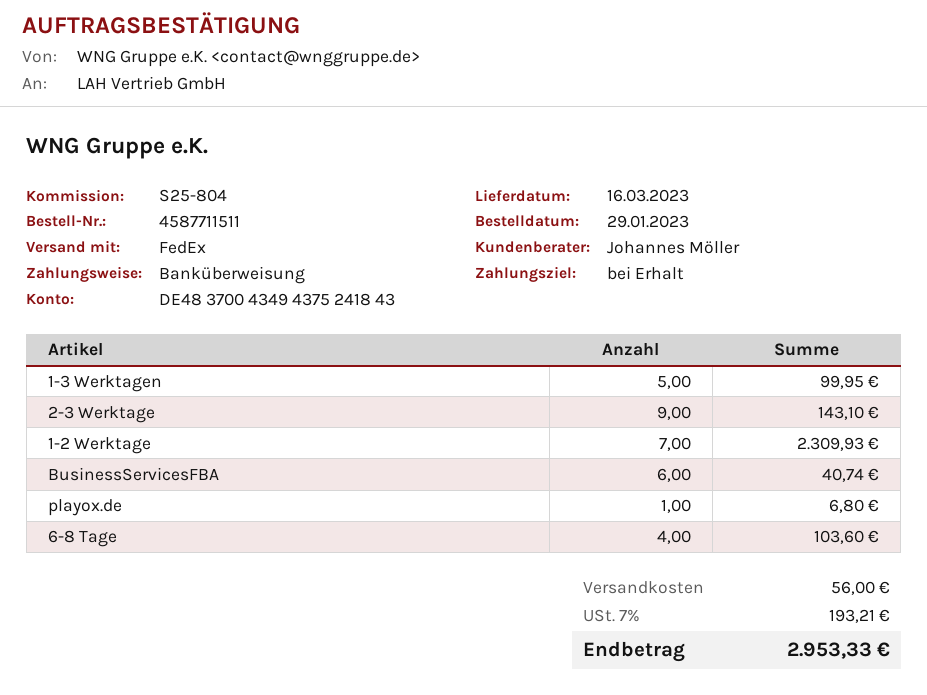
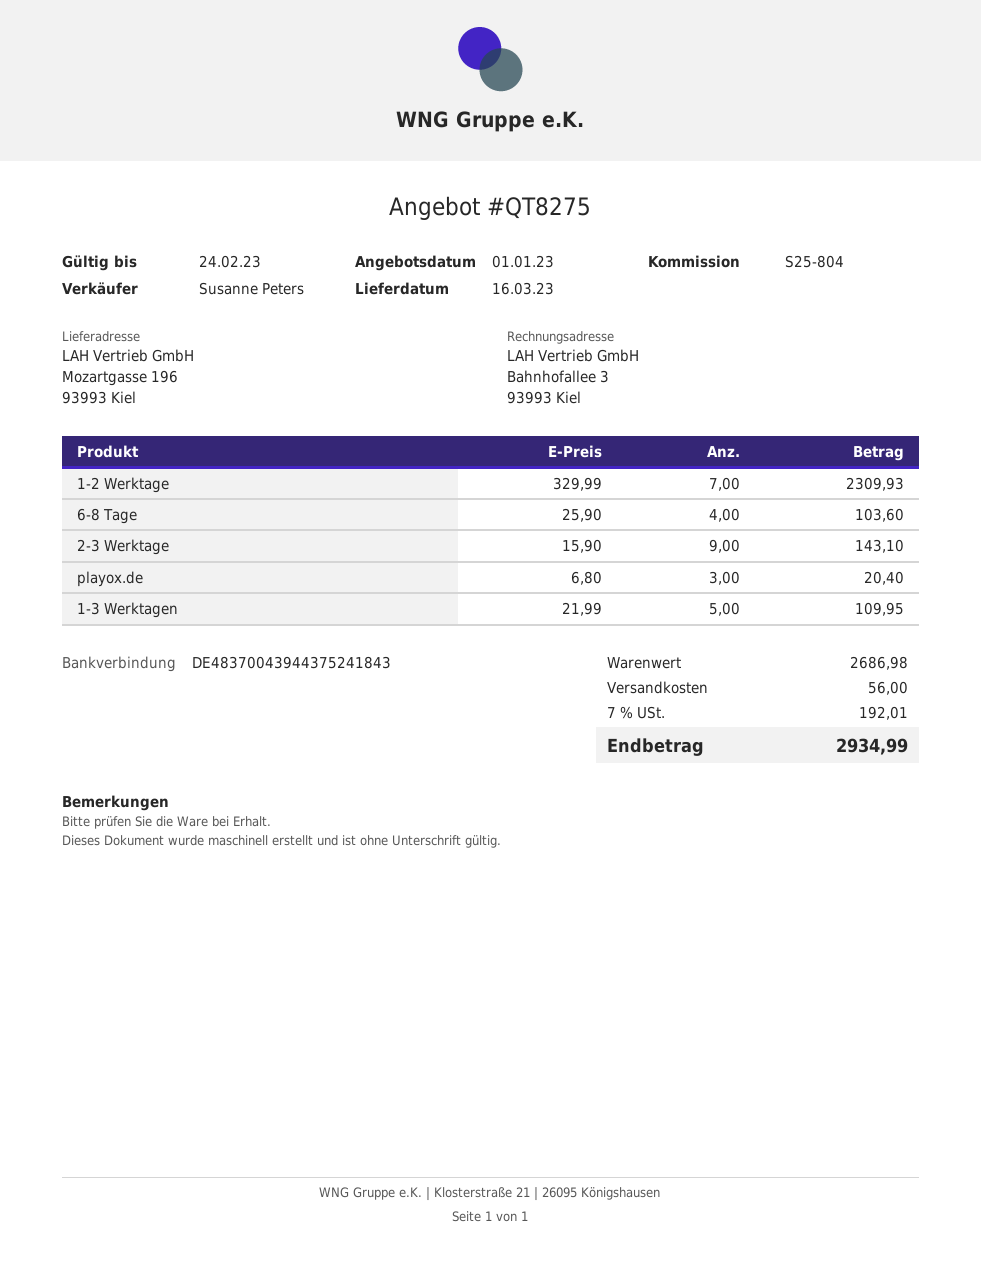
sales rep: Johannes Möller -> Susanne Peters
bank account: DE48370043494375241843 -> DE48370043944375241843
1-3 Werktagen: 5 for 99.95 -> 5 for 109.95
BusinessServicesFBA: 6 for 40.74 -> none
playox.de: 1 for 6.80 -> 3 for 20.40
tax: 7% = 193.21 -> 7% = 192.01
total: 2953.33 -> 2934.99

